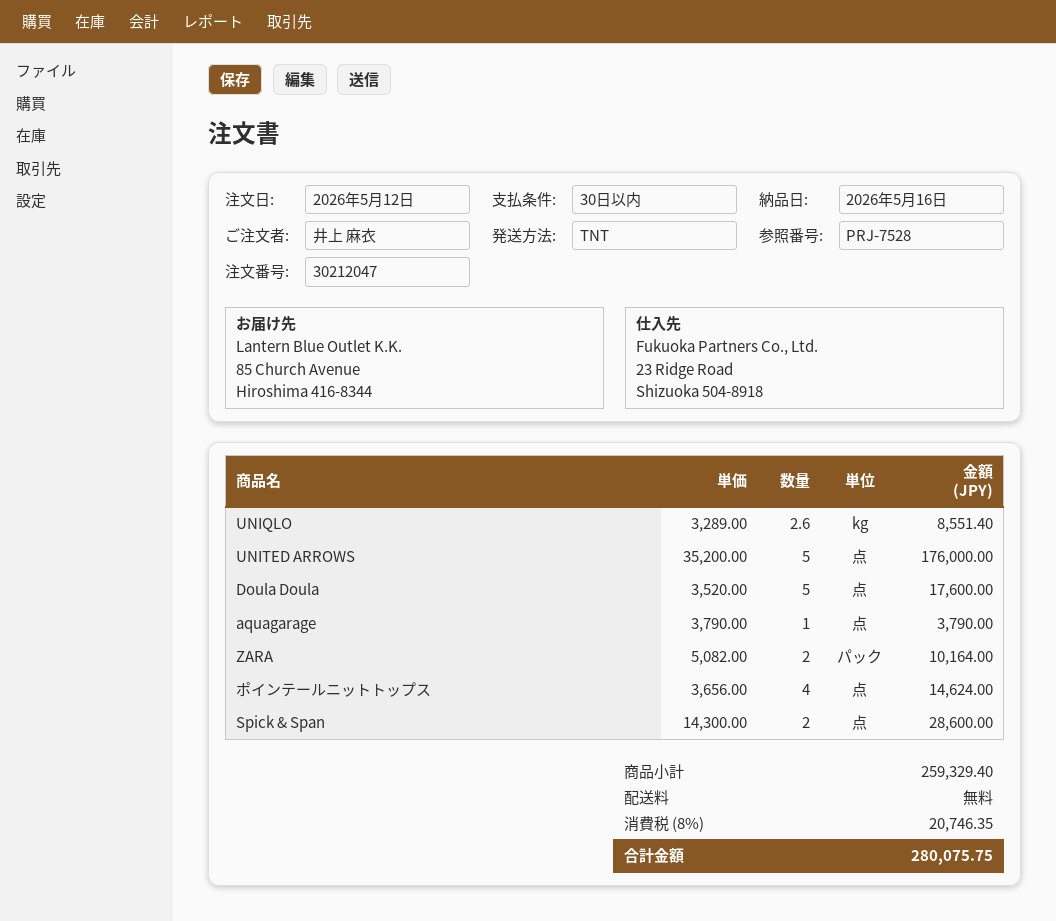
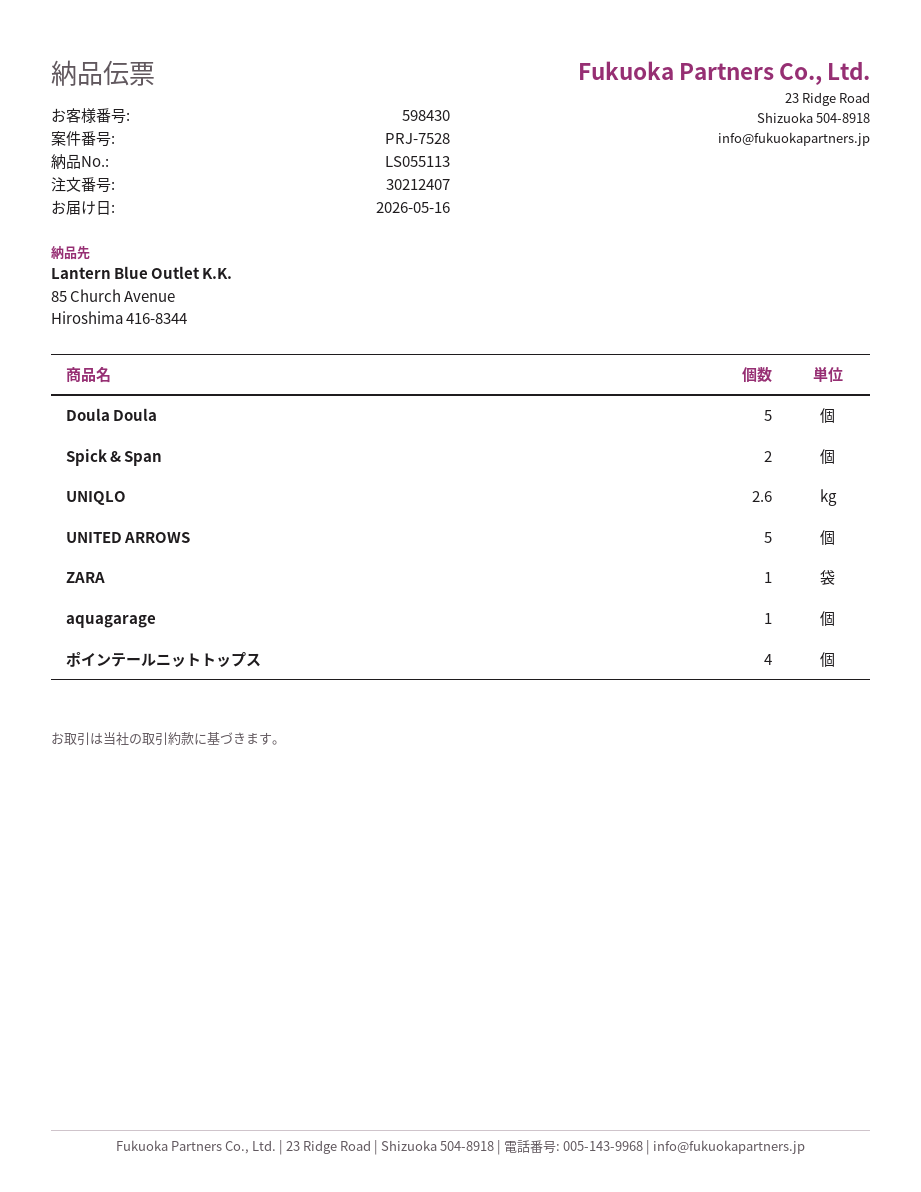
order number: 30212047 -> 30212407
ZARA: 2 -> 1

